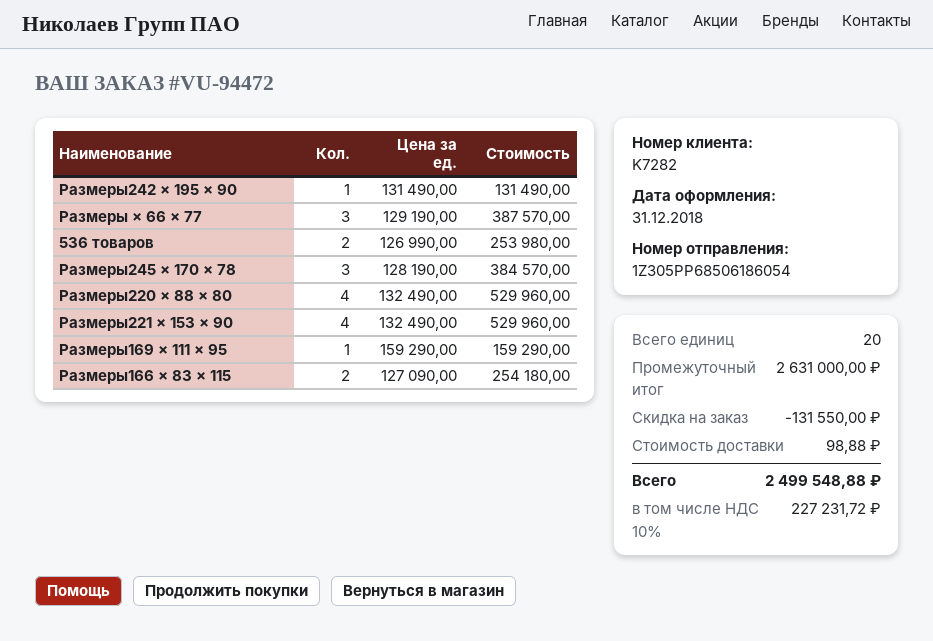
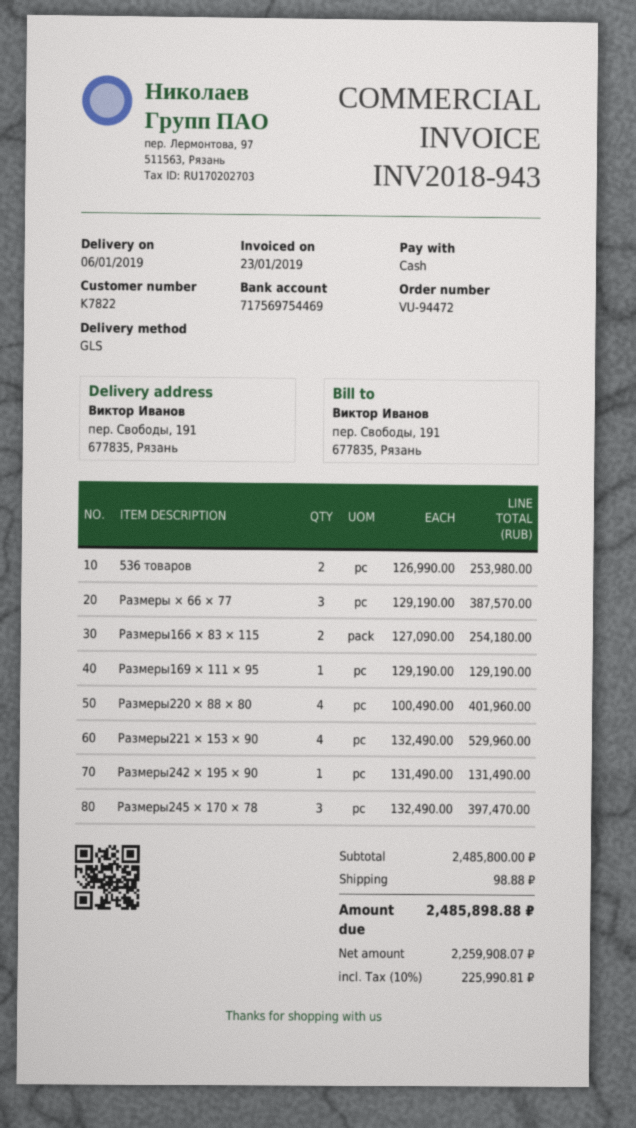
customer number: K7282 -> K7822
Размеры245 × 170 × 78: 3 x 128190.00 = 384570.00 -> 3 x 132490.00 = 397470.00
Размеры220 × 88 × 80: 4 x 132490.00 = 529960.00 -> 4 x 100490.00 = 401960.00
Размеры169 × 111 × 95: 1 x 159290.00 = 159290.00 -> 1 x 129190.00 = 129190.00
subtotal: 2631000.00 -> 2485800.00
discount: 131550.00 -> none
tax: 10% = 227231.72 -> 10% = 225990.81
total: 2499548.88 -> 2485898.88

